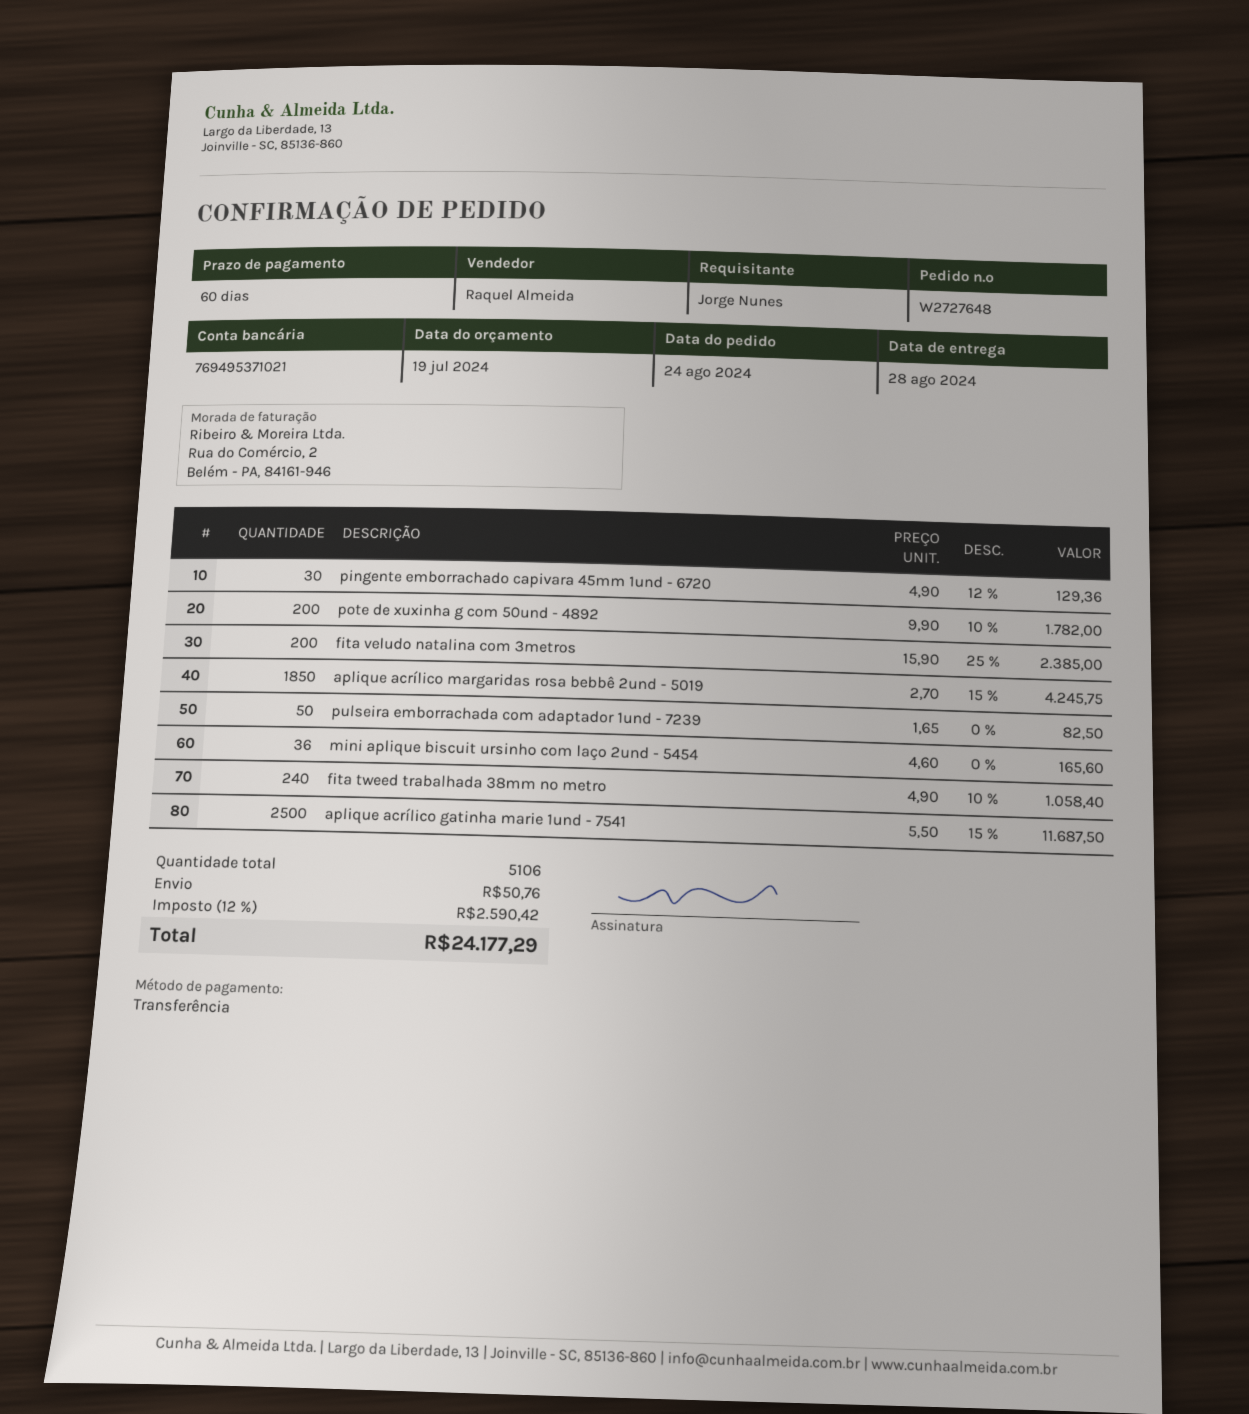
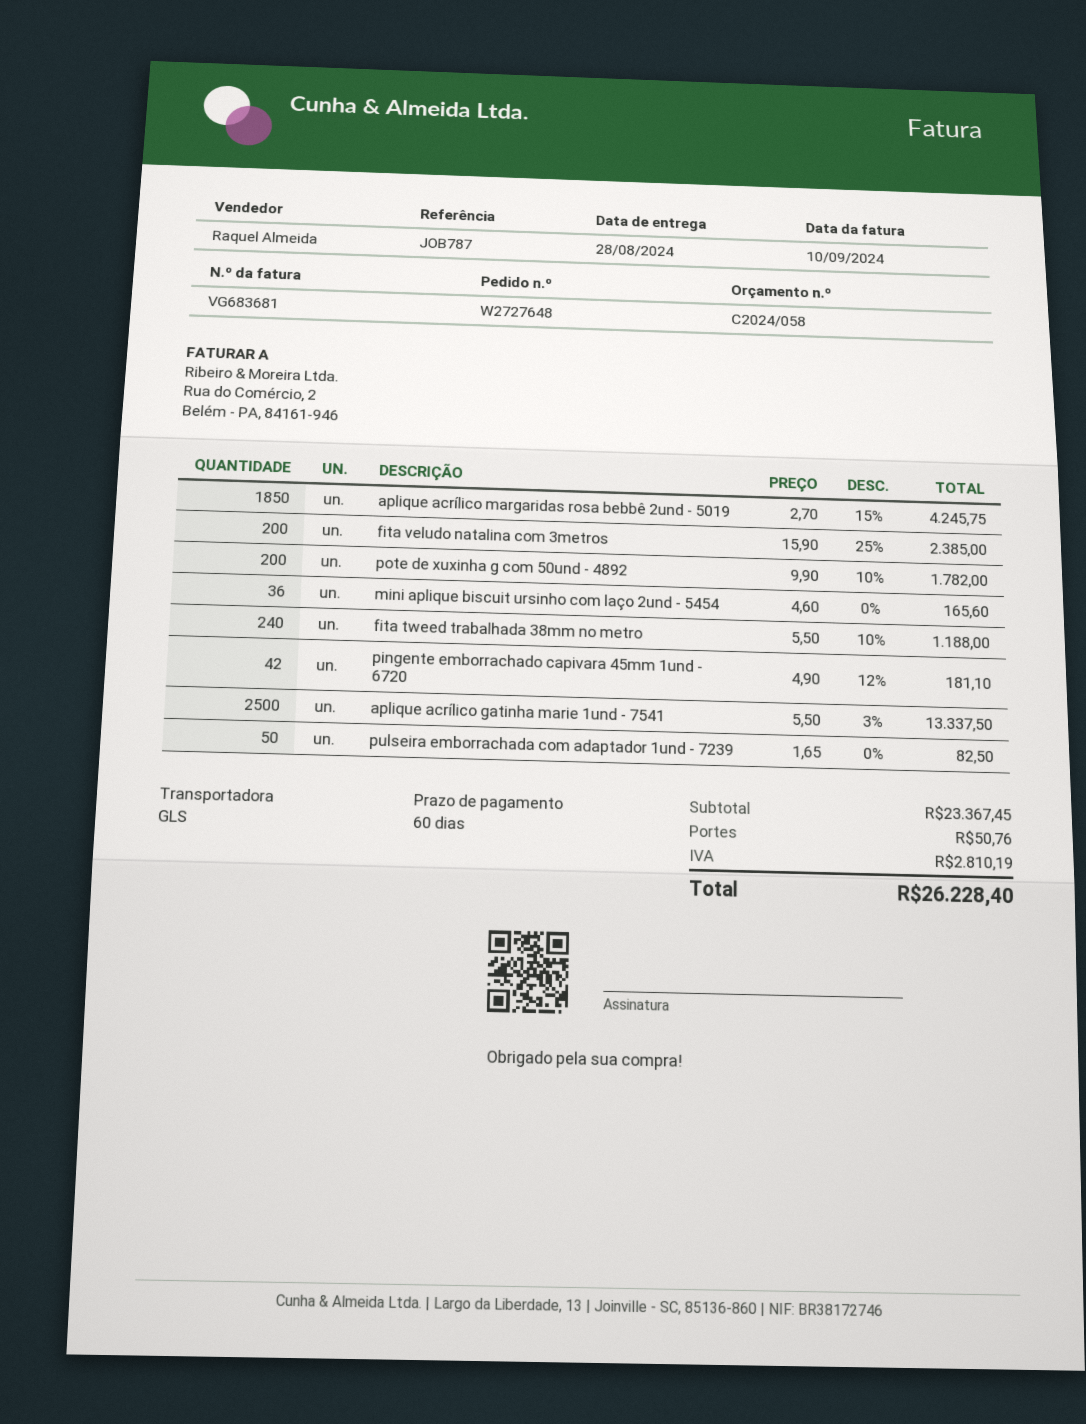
pingente emborrachado capivara 45mm 1und - 6720: 30 x 4.90 - 12% = 129.36 -> 42 x 4.90 - 12% = 181.10
fita tweed trabalhada 38mm no metro: 240 x 4.90 - 10% = 1058.40 -> 240 x 5.50 - 10% = 1188.00
aplique acrílico gatinha marie 1und - 7541: 2500 x 5.50 - 15% = 11687.50 -> 2500 x 5.50 - 3% = 13337.50
tax: 2590.42 -> 2810.19
total: 24177.29 -> 26228.40

